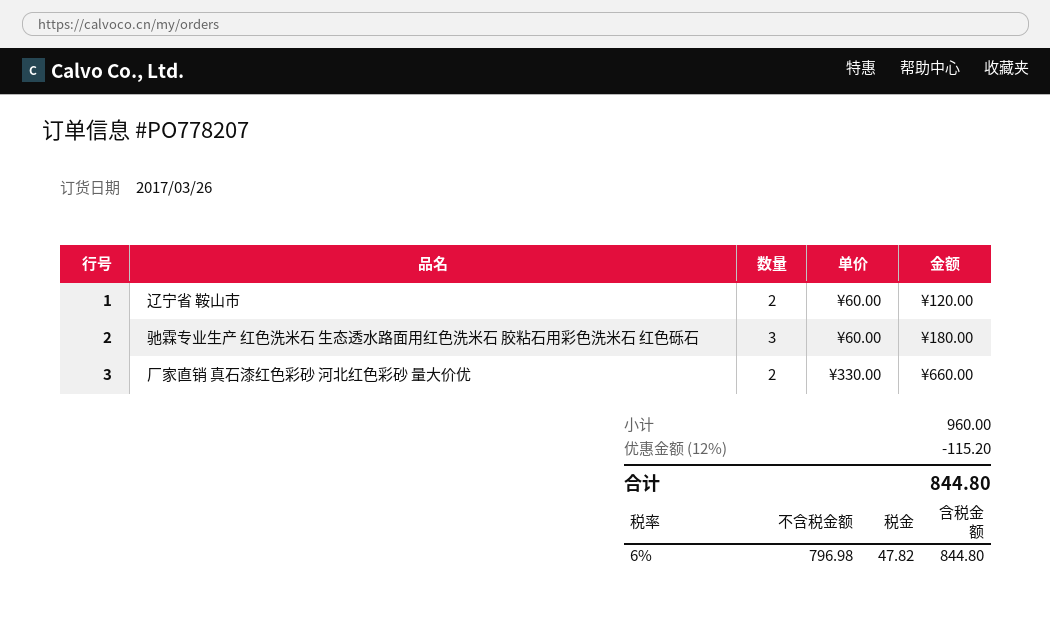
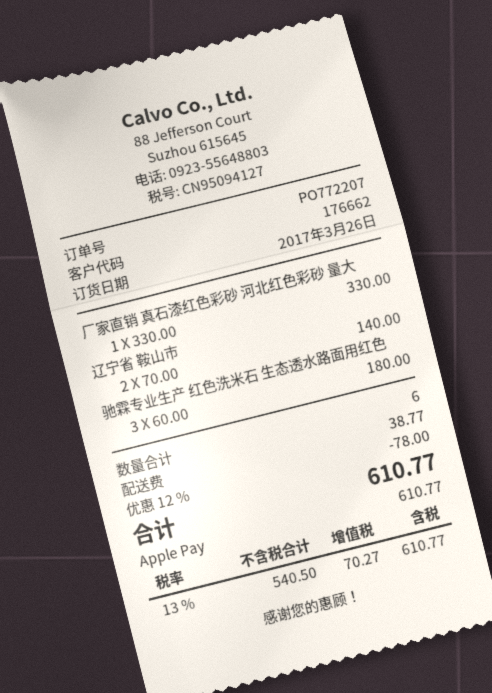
order number: PO778207 -> PO772207
辽宁省 鞍山市: 2 x 60.00 = 120.00 -> 2 x 70.00 = 140.00
厂家直销 真石漆红色彩砂 河北红色彩砂 量大价优: 2 x 330.00 = 660.00 -> 1 x 330.00 = 330.00
discount: 12% = 115.20 -> 12% = 78.00
shipping: none -> 38.77
net: 796.98 -> 540.50
tax: 6% = 47.82 -> 13% = 70.27
total: 844.80 -> 610.77

